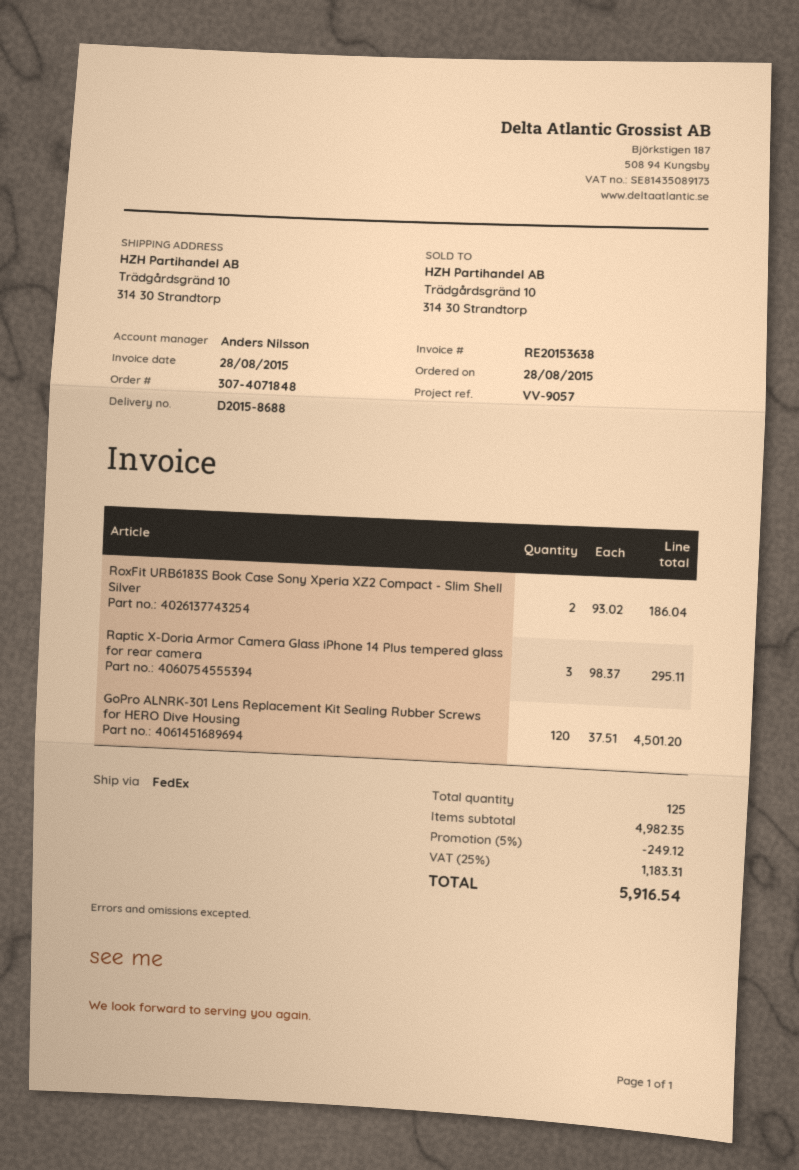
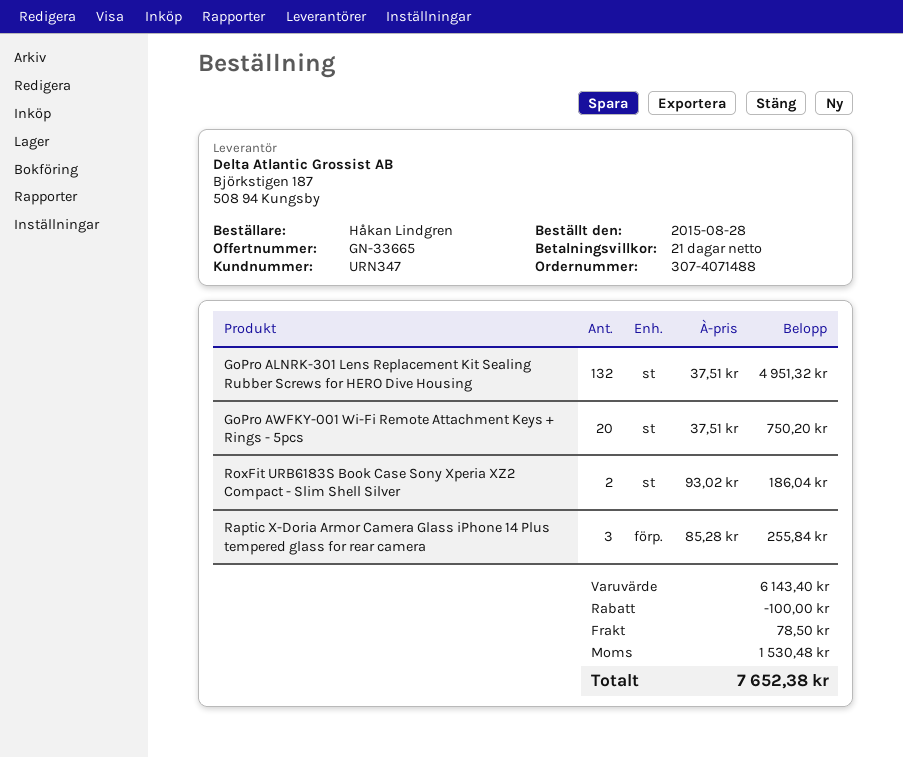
order number: 307-4071848 -> 307-4071488
Raptic X-Doria Armor Camera Glass iPhone 14 Plus tempered glass for rear camera: 3 x 98.37 = 295.11 -> 3 x 85.28 = 255.84
GoPro ALNRK-301 Lens Replacement Kit Sealing Rubber Screws for HERO Dive Housing: 120 x 37.51 = 4501.20 -> 132 x 37.51 = 4951.32
GoPro AWFKY-001 Wi-Fi Remote Attachment Keys + Rings - 5pcs: none -> 20 x 37.51 = 750.20
subtotal: 4982.35 -> 6143.40
discount: 249.12 -> 100.00
shipping: none -> 78.50
tax: 1183.31 -> 1530.48
total: 5916.54 -> 7652.38

